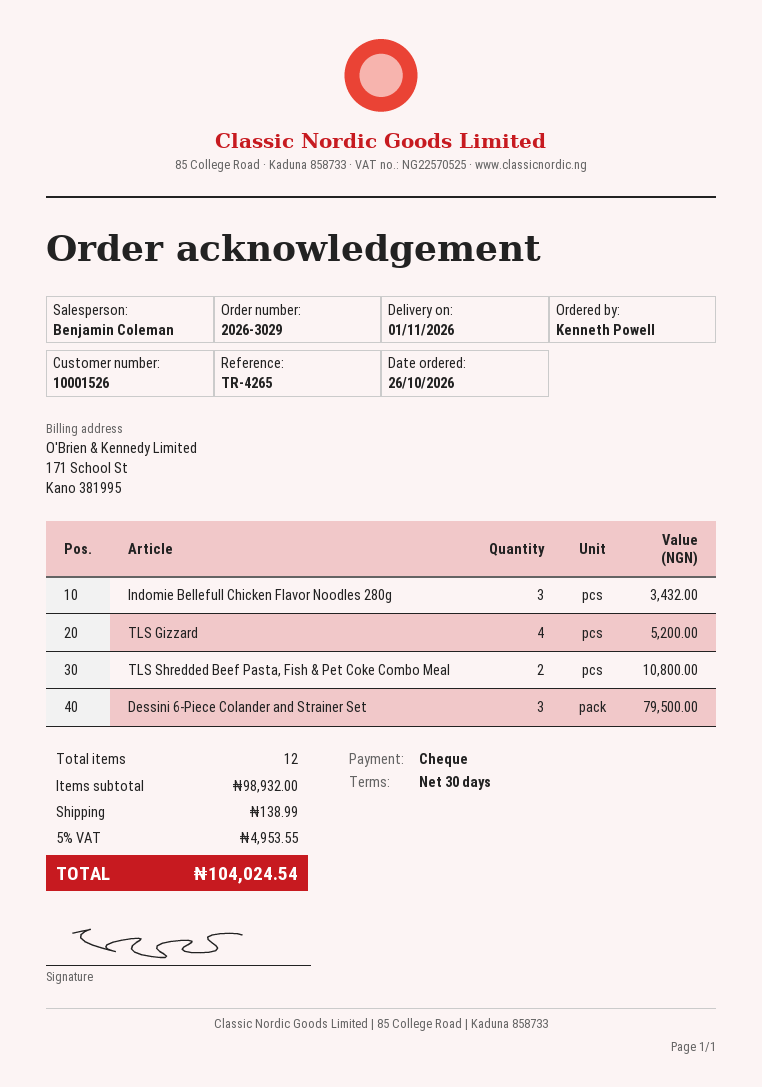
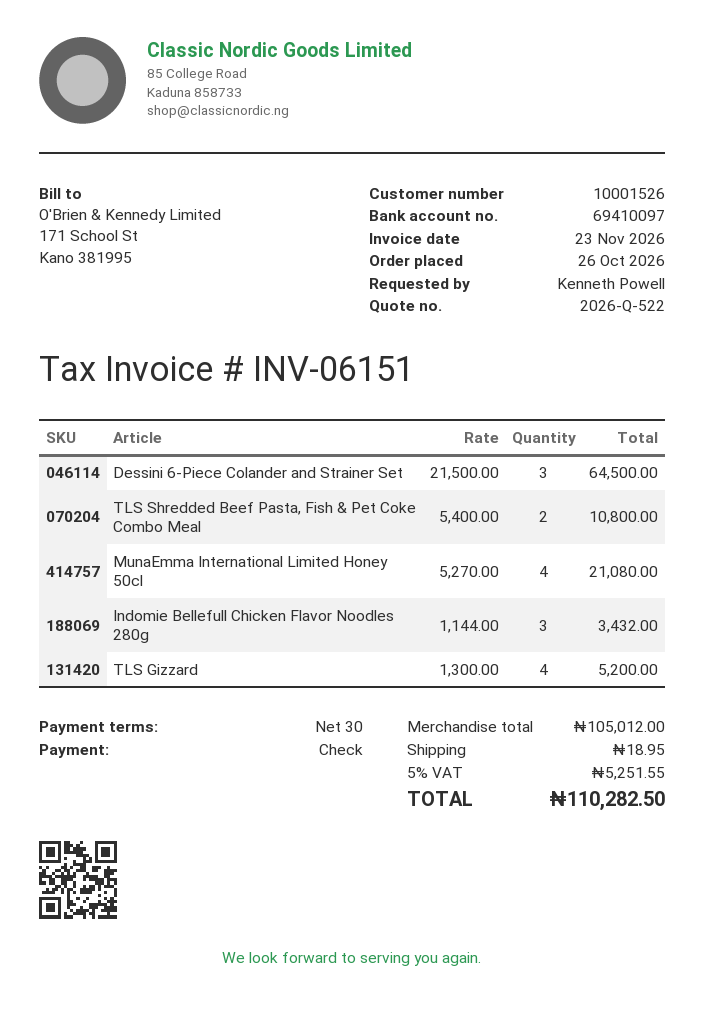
Dessini 6-Piece Colander and Strainer Set: 3 for 79500.00 -> 3 for 64500.00
MunaEmma International Limited Honey 50cl: none -> 4 for 21080.00
subtotal: 98932.00 -> 105012.00
shipping: 138.99 -> 18.95
tax: 5% = 4953.55 -> 5% = 5251.55
total: 104024.54 -> 110282.50

